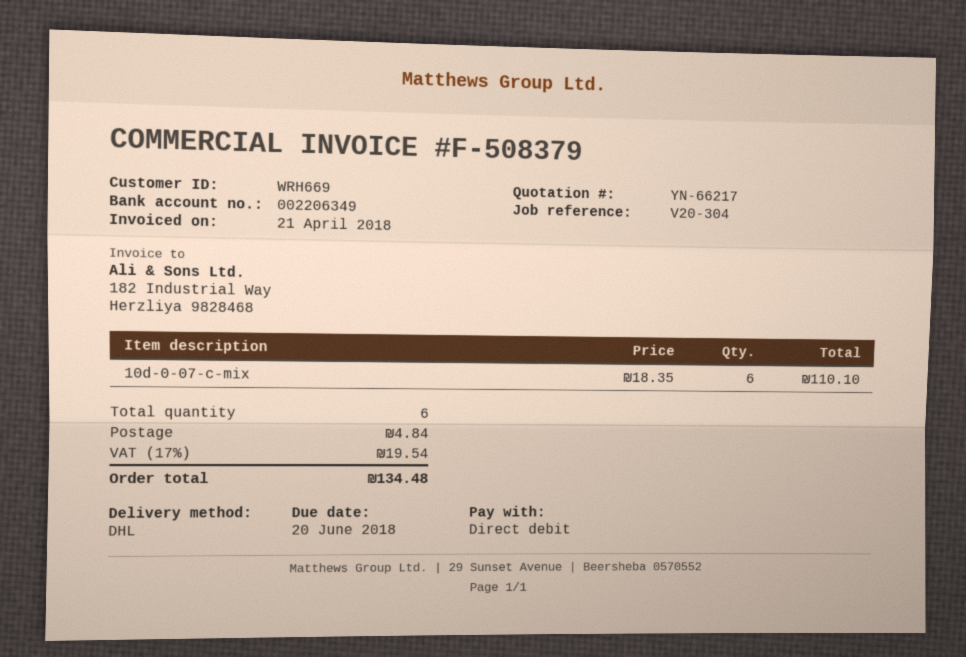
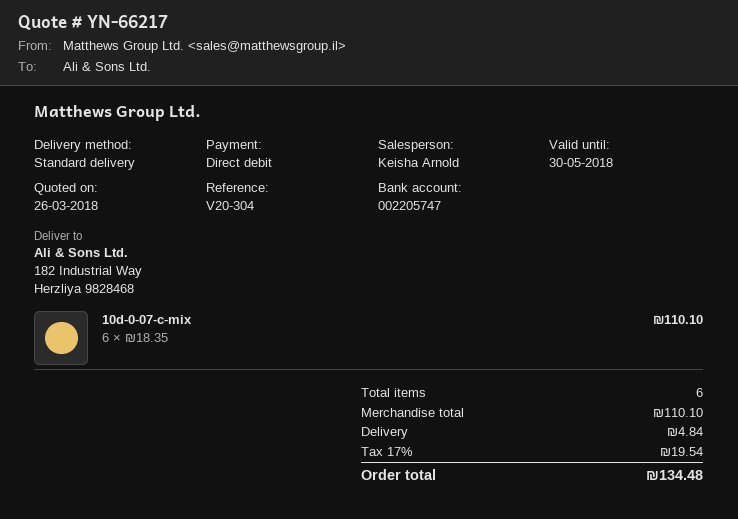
bank account: 002206349 -> 002205747
shipping method: DHL -> standard

